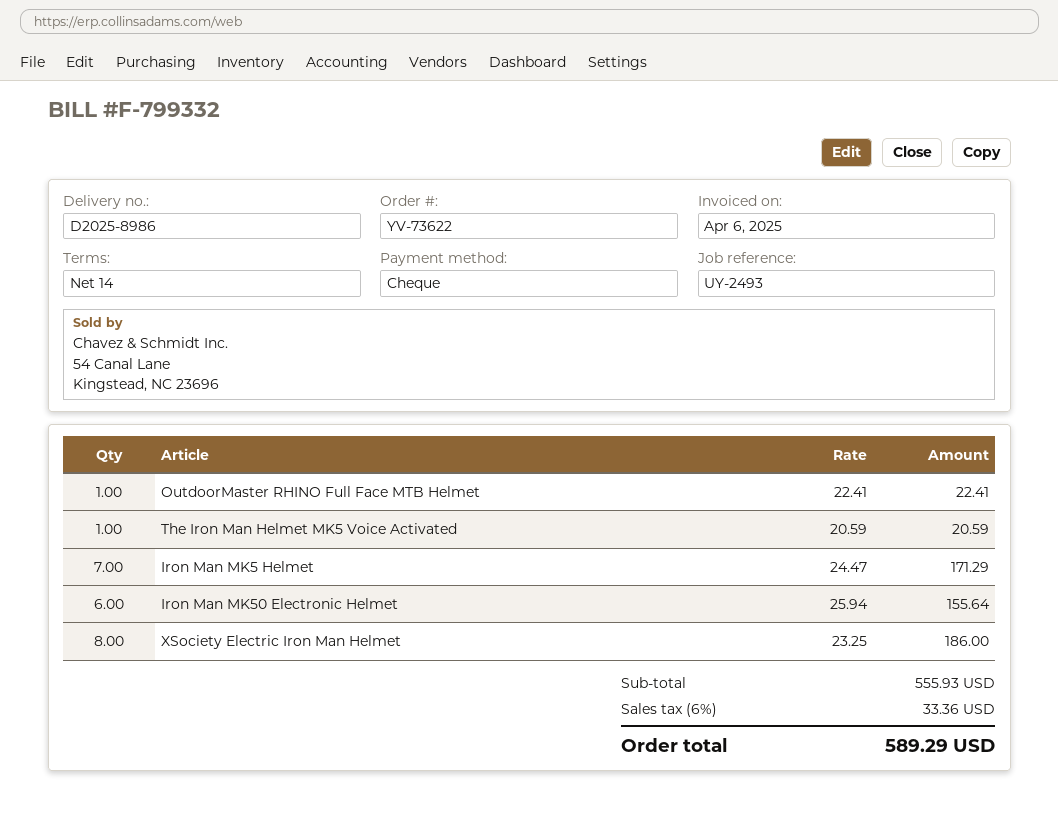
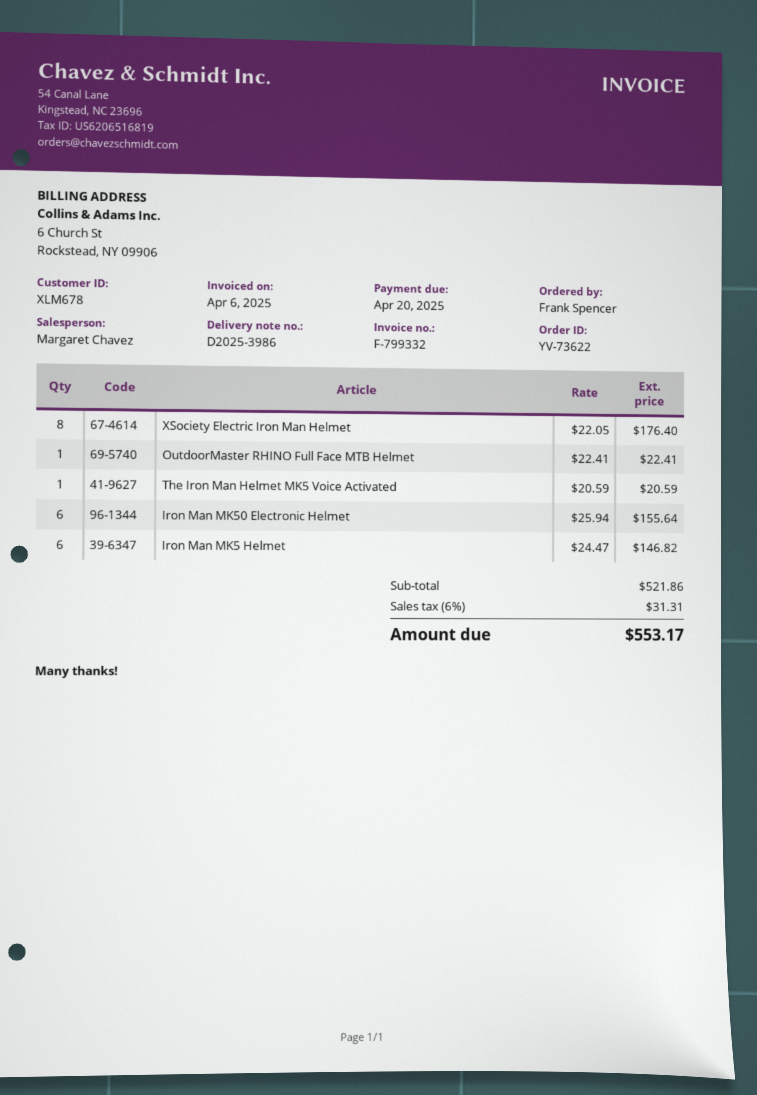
delivery note number: D2025-8986 -> D2025-3986
Iron Man MK5 Helmet: 7 x 24.47 = 171.29 -> 6 x 24.47 = 146.82
XSociety Electric Iron Man Helmet: 8 x 23.25 = 186.00 -> 8 x 22.05 = 176.40
subtotal: 555.93 -> 521.86
tax: 6% = 33.36 -> 6% = 31.31
total: 589.29 -> 553.17

